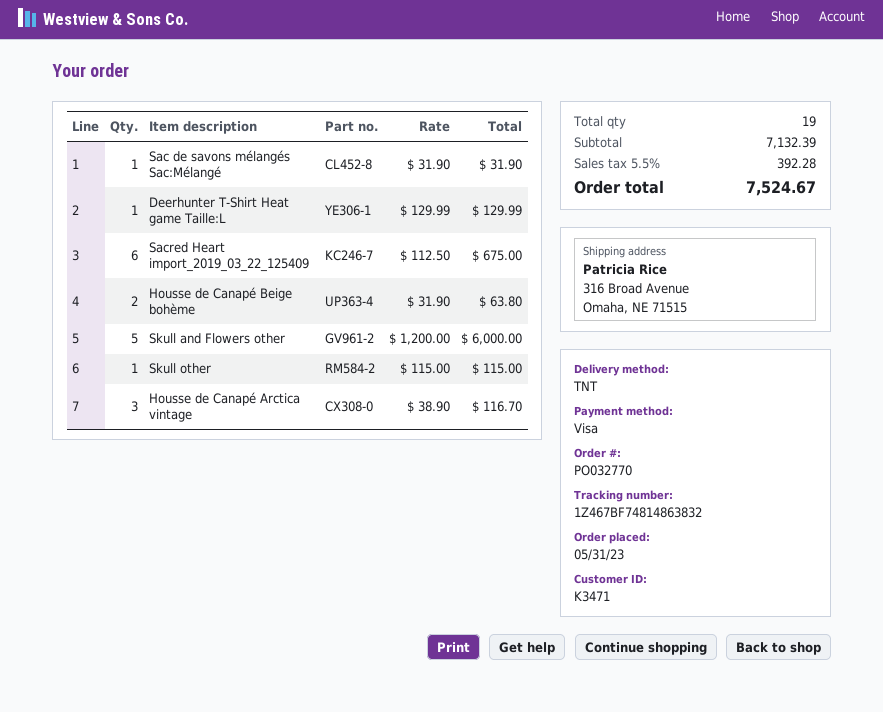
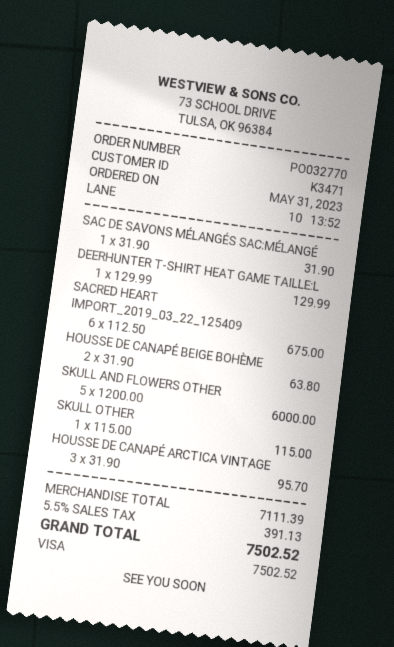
Housse de Canapé Arctica vintage: 3 x 38.90 = 116.70 -> 3 x 31.90 = 95.70
subtotal: 7132.39 -> 7111.39
tax: 5.5% = 392.28 -> 5.5% = 391.13
total: 7524.67 -> 7502.52

